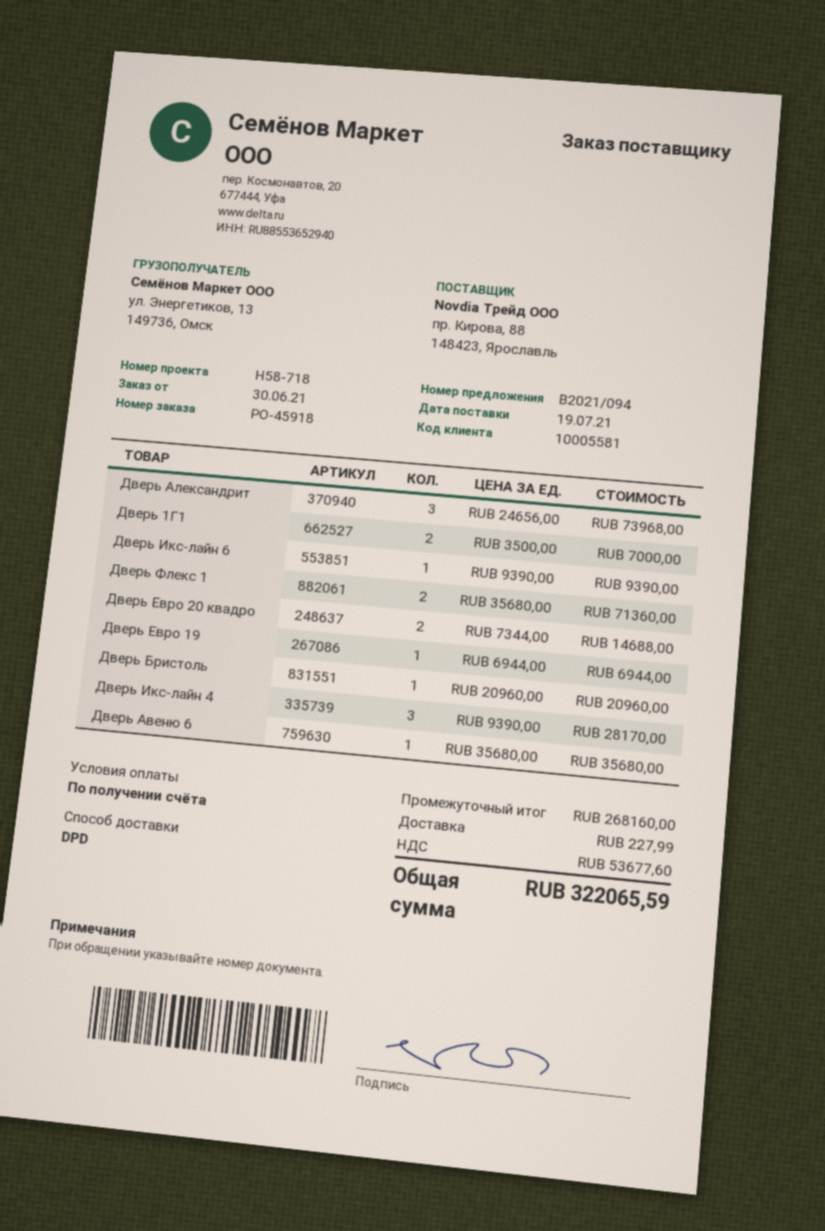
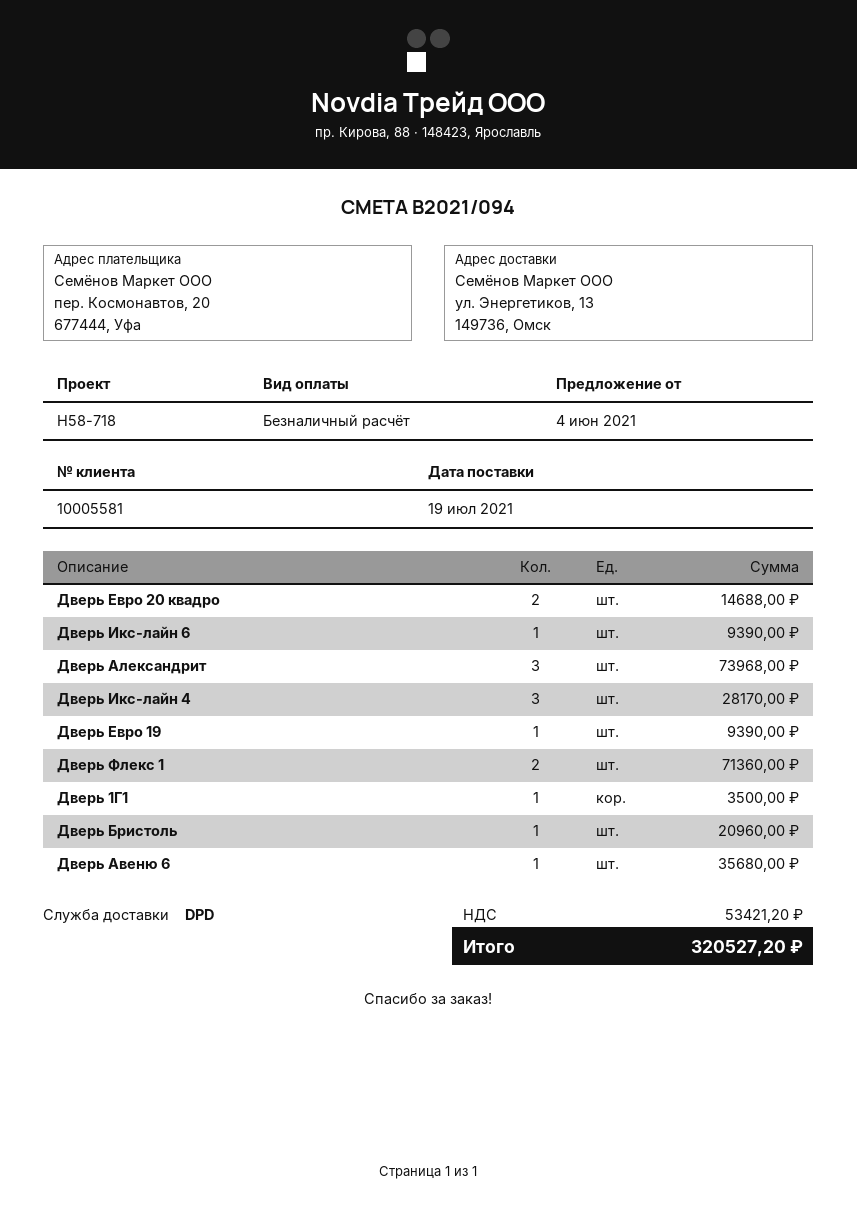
Дверь 1Г1: 2 for 7000.00 -> 1 for 3500.00
Дверь Евро 19: 1 for 6944.00 -> 1 for 9390.00
shipping: 227.99 -> none
tax: 53677.60 -> 53421.20
total: 322065.59 -> 320527.20

